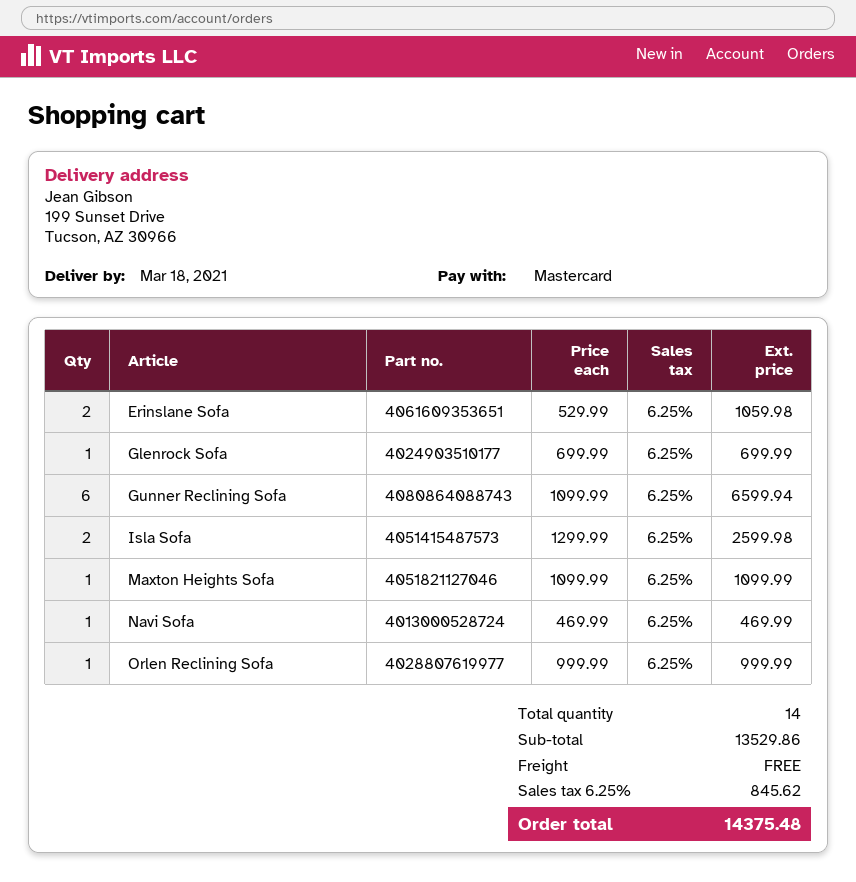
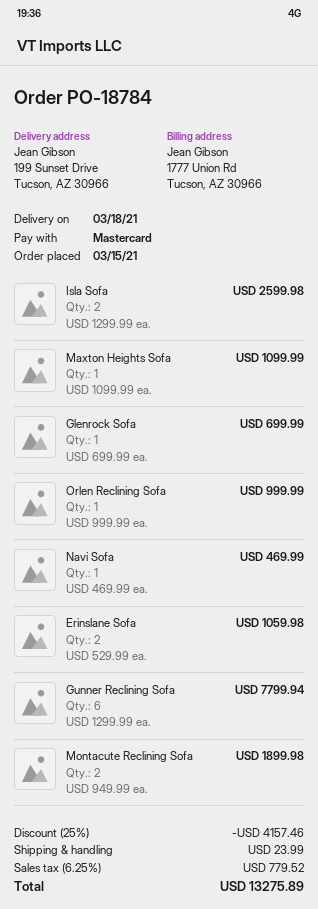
Gunner Reclining Sofa: 6 x 1099.99 = 6599.94 -> 6 x 1299.99 = 7799.94
Montacute Reclining Sofa: none -> 2 x 949.99 = 1899.98
discount: none -> 25% = 4157.46
shipping: 0.00 -> 23.99
tax: 6.25% = 845.62 -> 6.25% = 779.52
total: 14375.48 -> 13275.89

